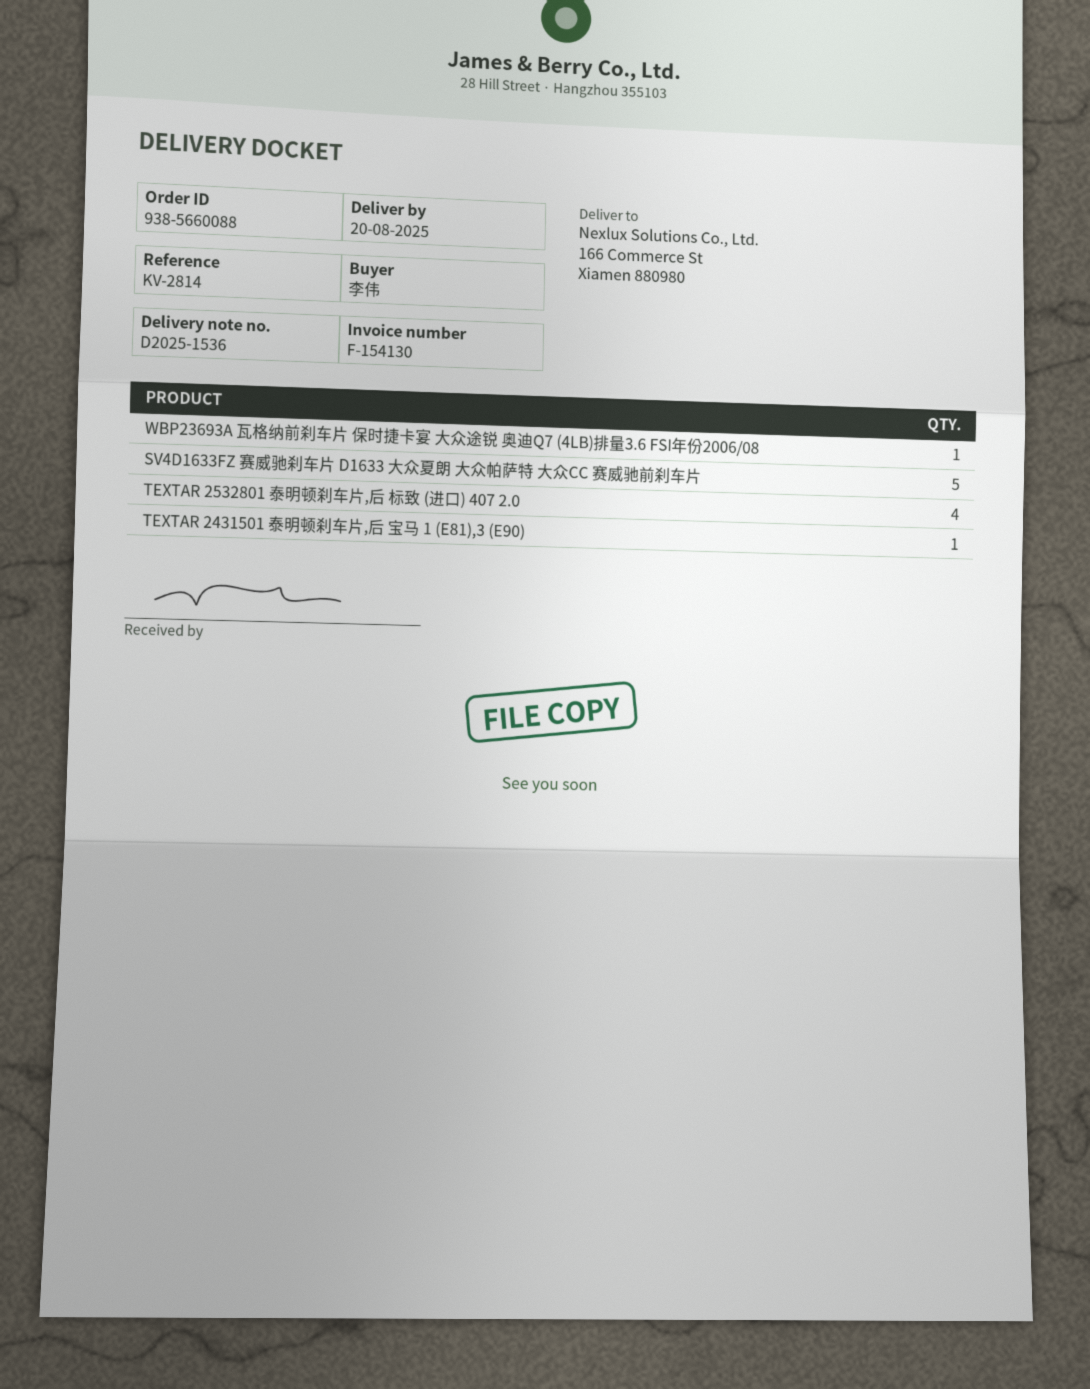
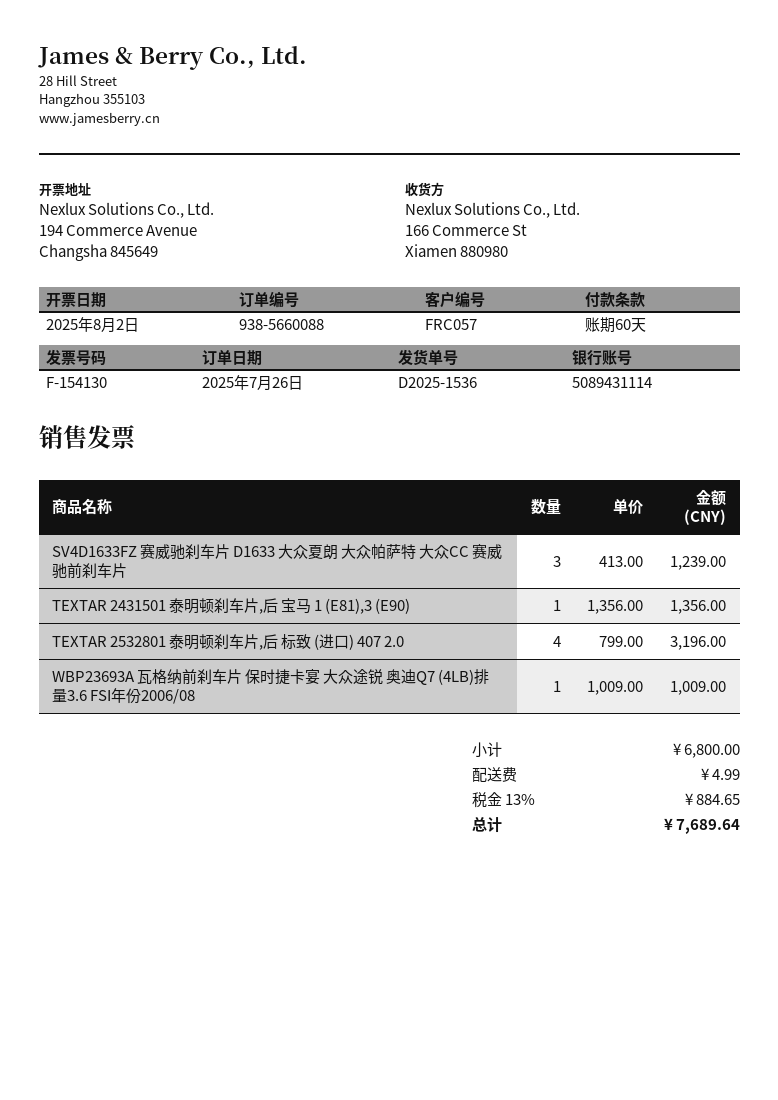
SV4D1633FZ 赛威驰刹车片 D1633 大众夏朗 大众帕萨特 大众CC 赛威驰前刹车片: 5 -> 3

